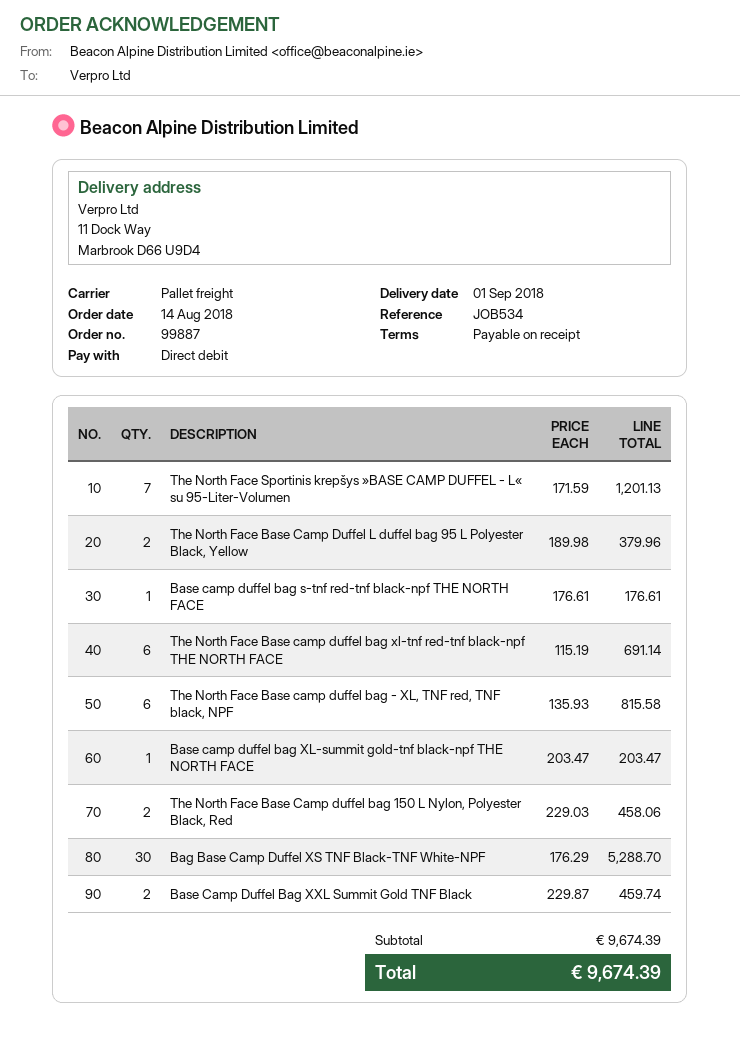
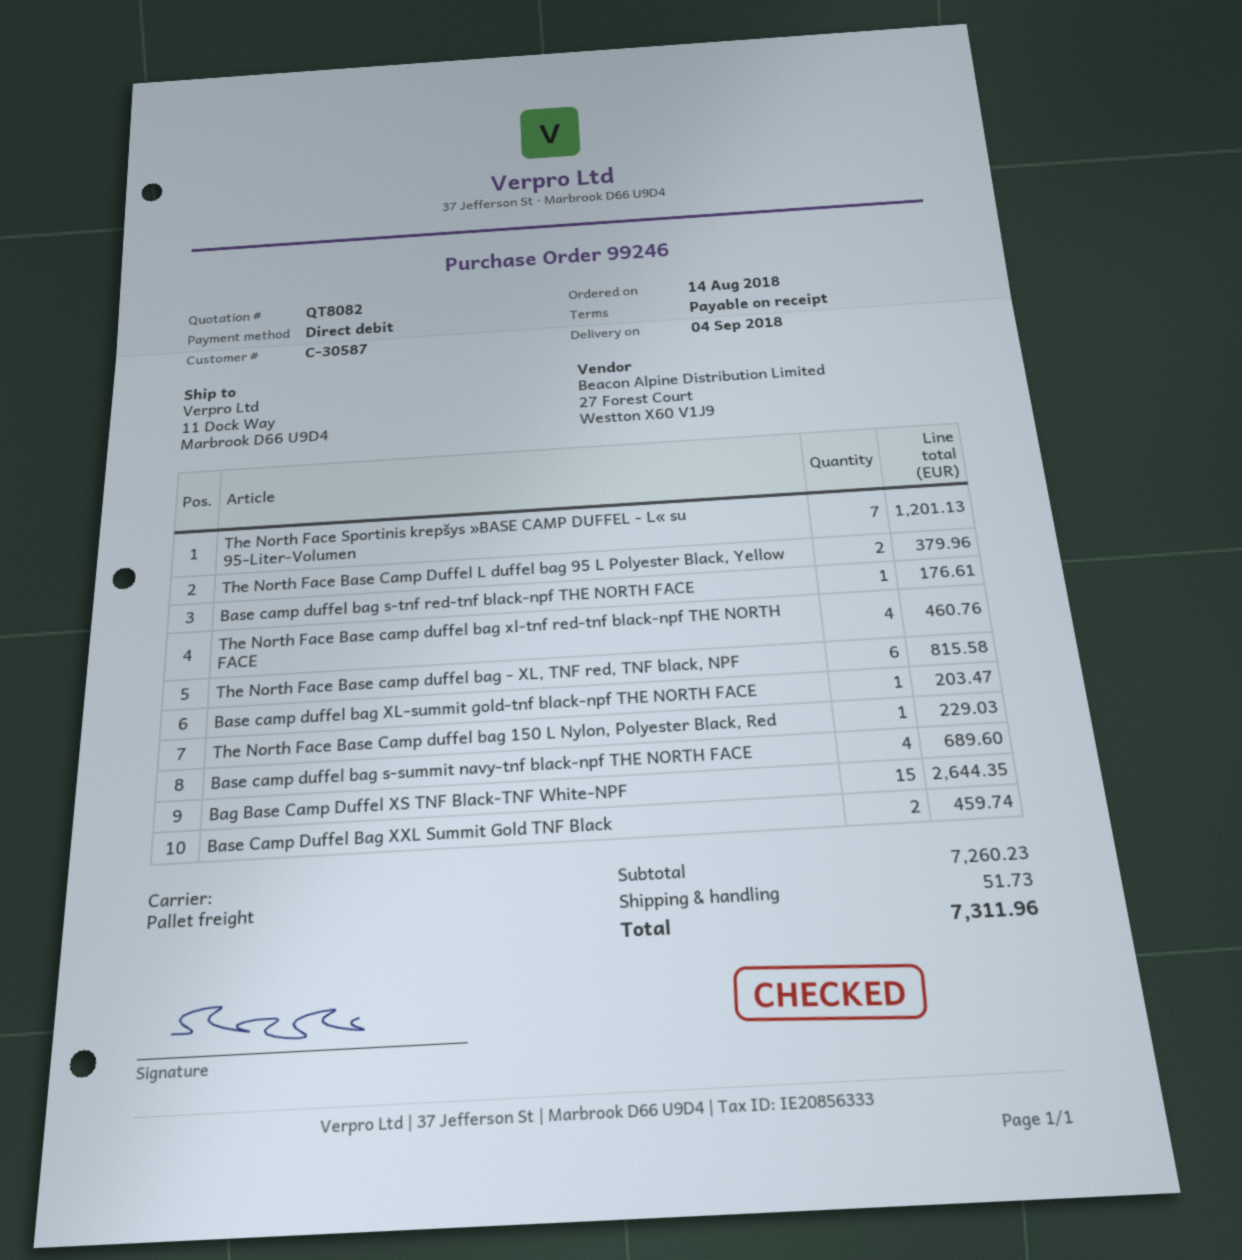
order number: 99887 -> 99246
delivery date: 2018-09-01 -> 2018-09-04
The North Face Base camp duffel bag xl-tnf red-tnf black-npf THE NORTH FACE: 6 for 691.14 -> 4 for 460.76
The North Face Base Camp duffel bag 150 L Nylon, Polyester Black, Red: 2 for 458.06 -> 1 for 229.03
Bag Base Camp Duffel XS TNF Black-TNF White-NPF: 30 for 5288.70 -> 15 for 2644.35
Base camp duffel bag s-summit navy-tnf black-npf THE NORTH FACE: none -> 4 for 689.60
subtotal: 9674.39 -> 7260.23
shipping: none -> 51.73
total: 9674.39 -> 7311.96

